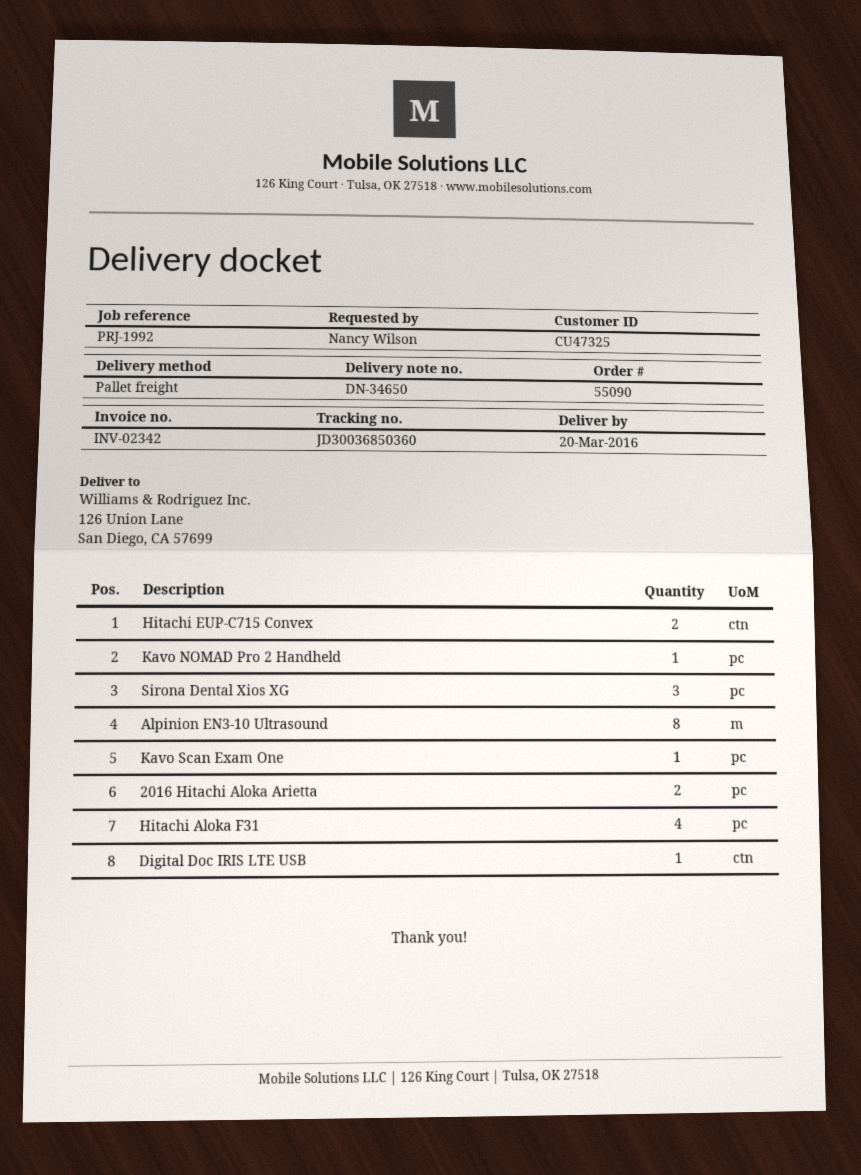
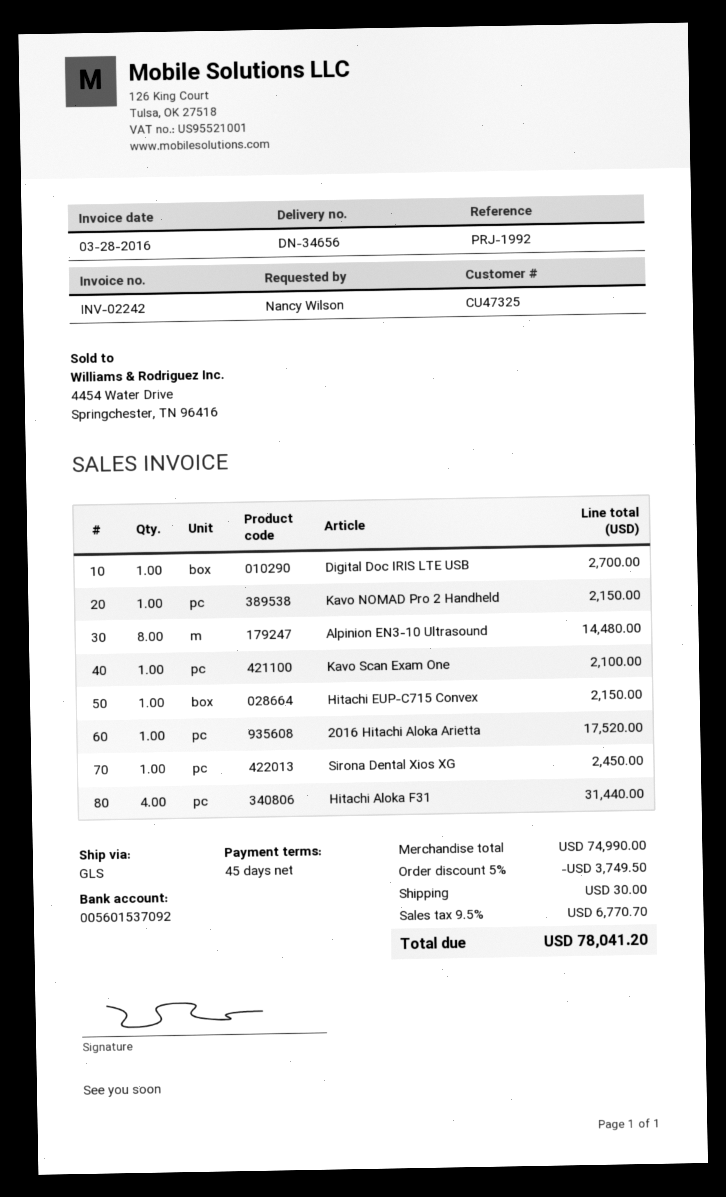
delivery note number: DN-34650 -> DN-34656
invoice number: INV-02342 -> INV-02242
shipping method: pallet freight -> GLS
Hitachi EUP-C715 Convex: 2 -> 1
Sirona Dental Xios XG: 3 -> 1
2016 Hitachi Aloka Arietta: 2 -> 1

